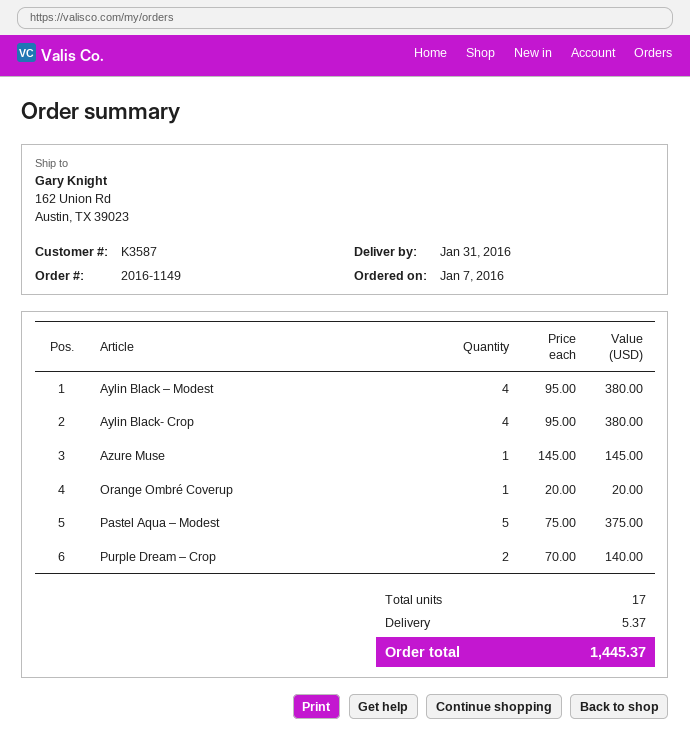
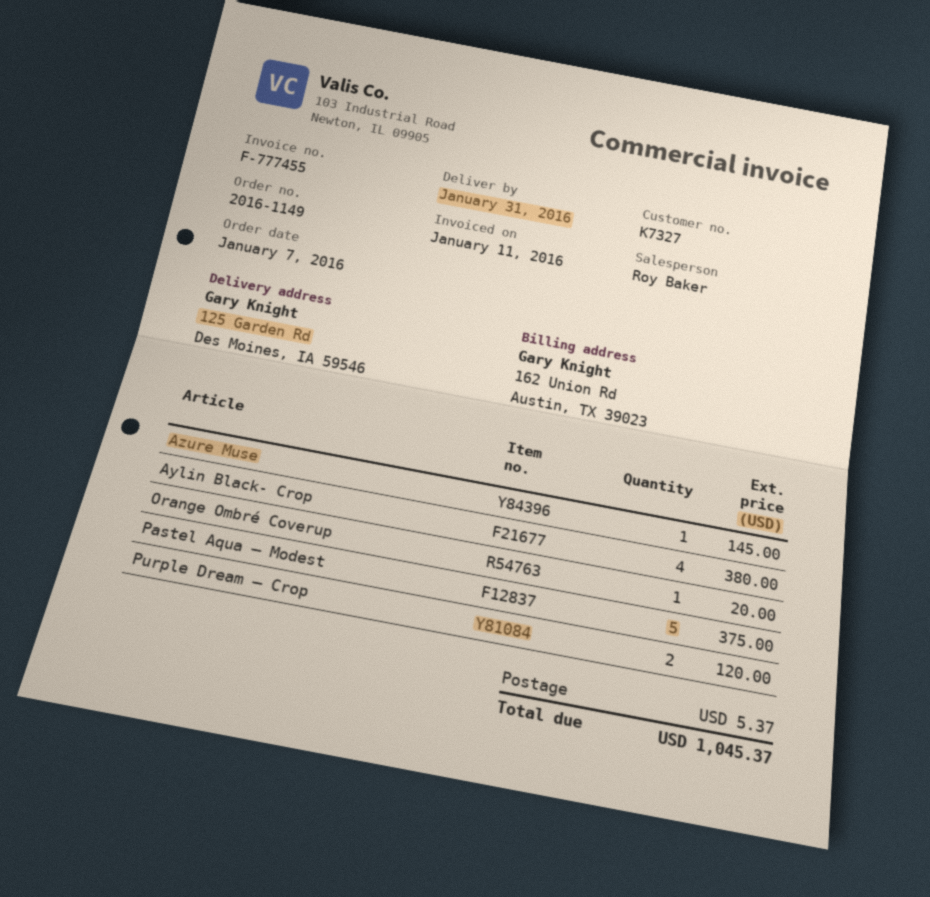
customer number: K3587 -> K7327
ship to: 162 Union Rd, Austin, TX 39023 -> 125 Garden Rd, Des Moines, IA 59546
Aylin Black – Modest: 4 for 380.00 -> none
Purple Dream – Crop: 2 for 140.00 -> 2 for 120.00
total: 1445.37 -> 1045.37

